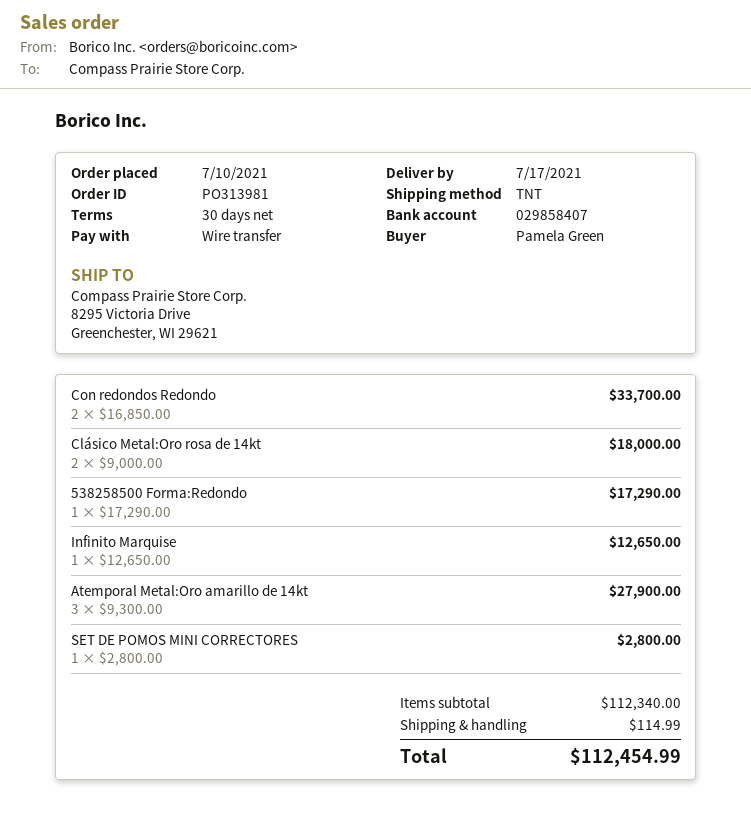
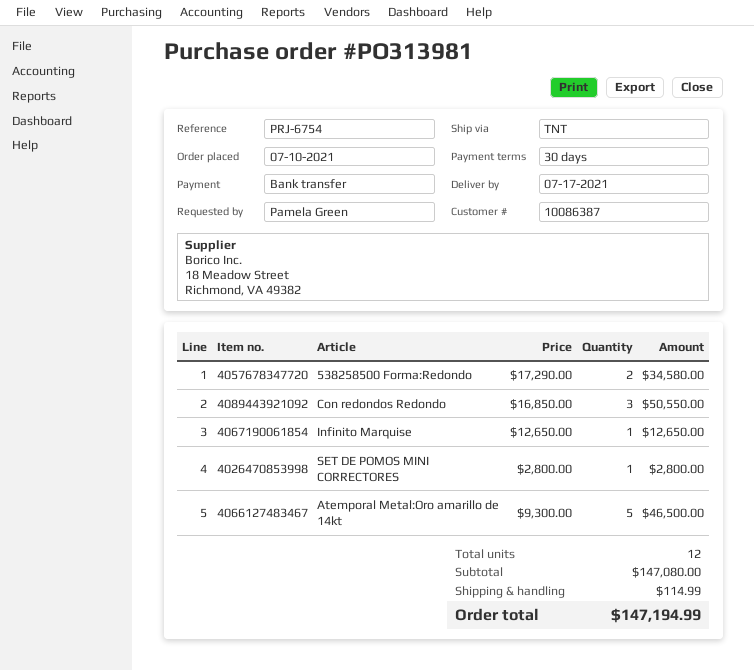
Con redondos Redondo: 2 x 16850.00 = 33700.00 -> 3 x 16850.00 = 50550.00
Clásico Metal:Oro rosa de 14kt: 2 x 9000.00 = 18000.00 -> none
538258500 Forma:Redondo: 1 x 17290.00 = 17290.00 -> 2 x 17290.00 = 34580.00
Atemporal Metal:Oro amarillo de 14kt: 3 x 9300.00 = 27900.00 -> 5 x 9300.00 = 46500.00
subtotal: 112340.00 -> 147080.00
total: 112454.99 -> 147194.99

